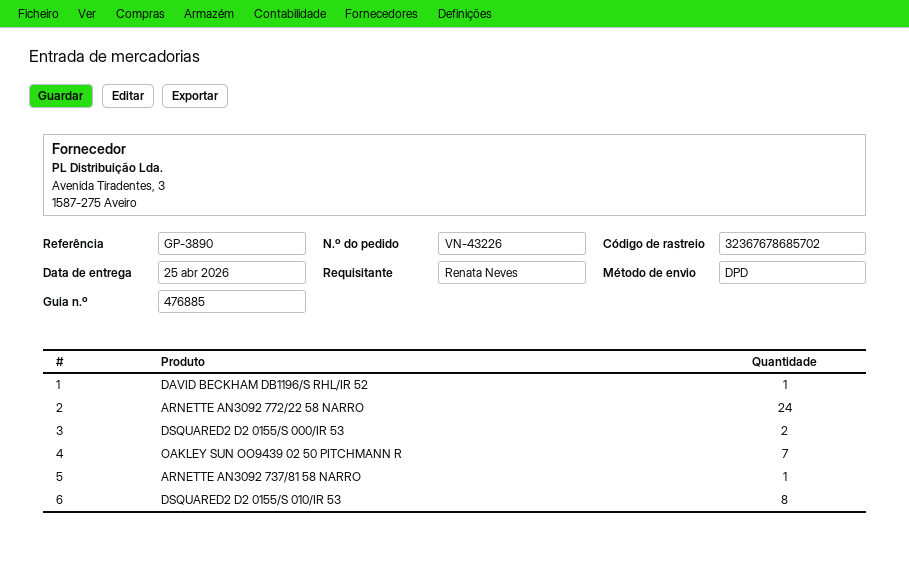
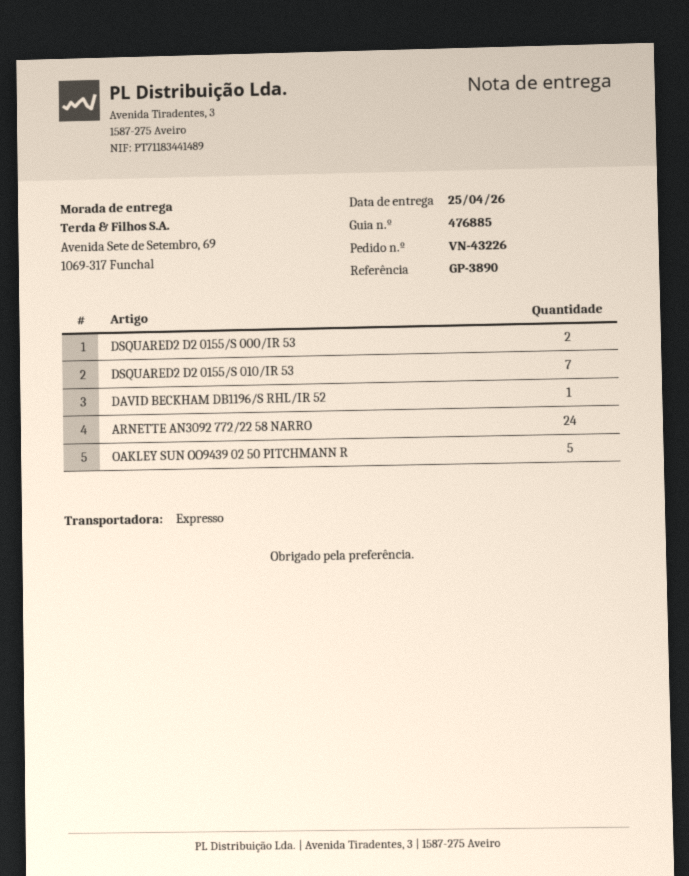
shipping method: DPD -> express
OAKLEY SUN OO9439 02 50 PITCHMANN R: 7 -> 5
ARNETTE AN3092 737/81 58 NARRO: 1 -> none
DSQUARED2 D2 0155/S 010/IR 53: 8 -> 7

